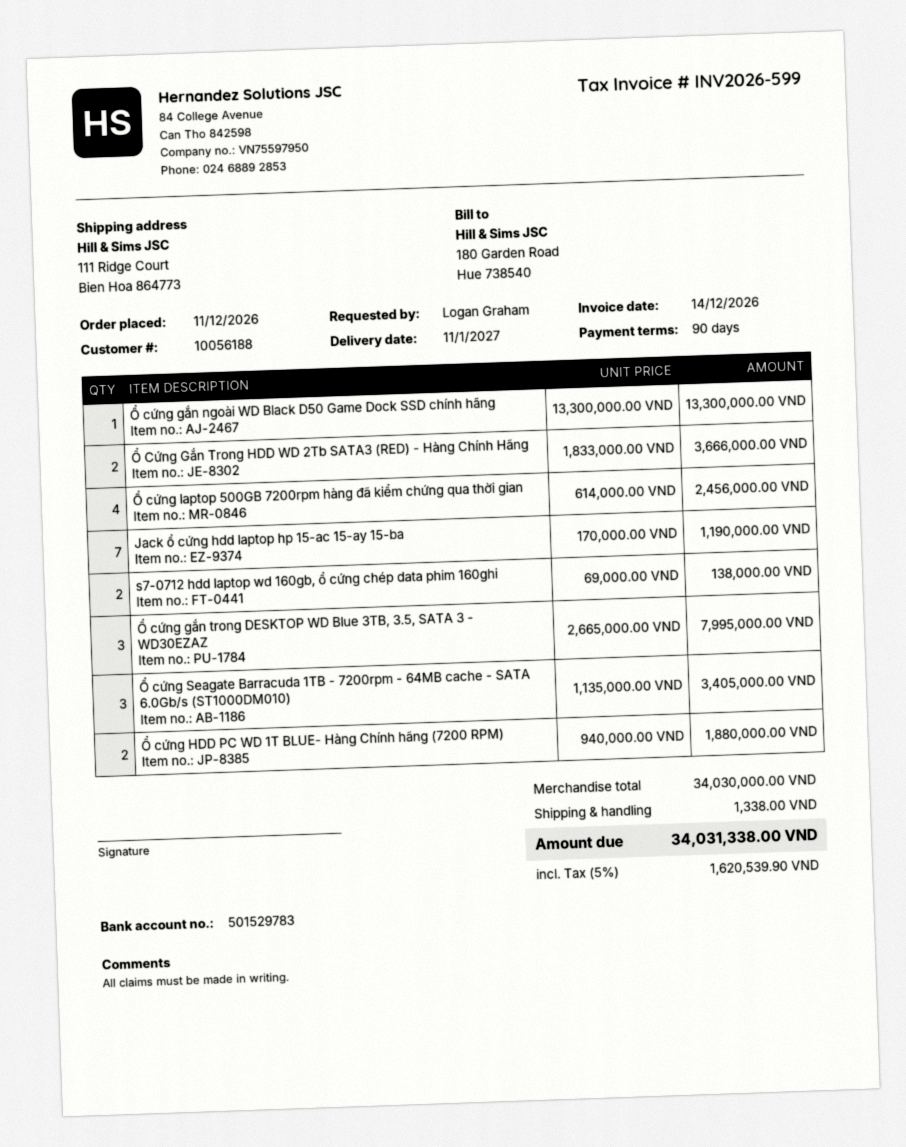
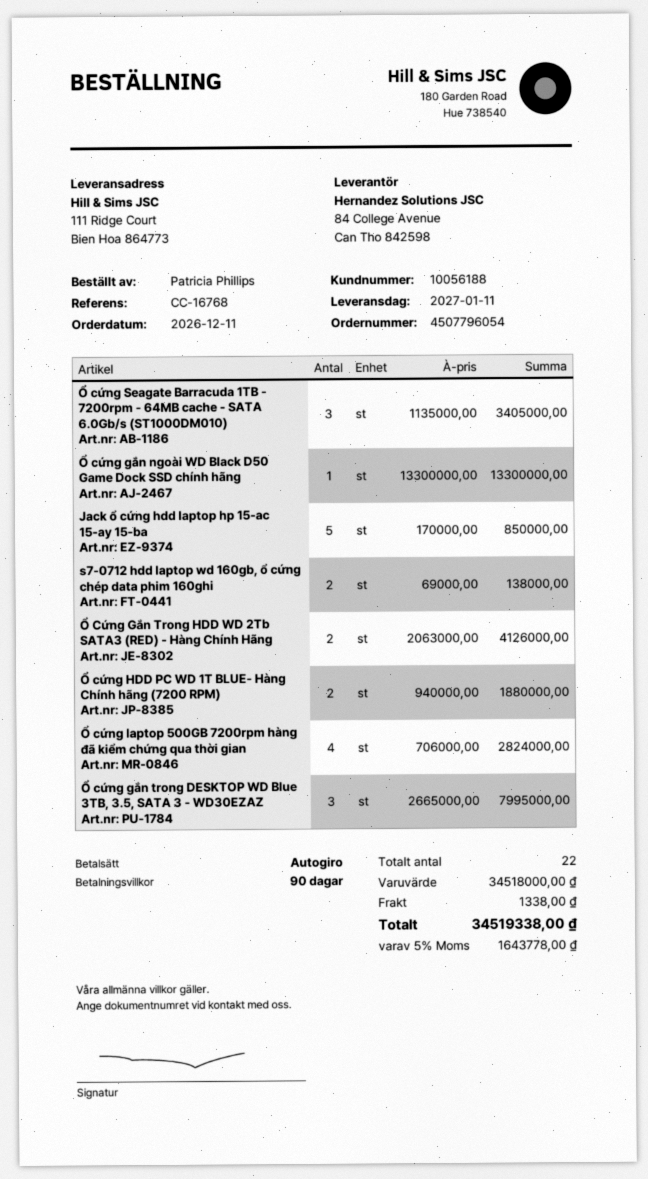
ordered by: Logan Graham -> Patricia Phillips
Ổ Cứng Gắn Trong HDD WD 2Tb SATA3 (RED) - Hàng Chính Hãng: 2 x 1833000.00 = 3666000.00 -> 2 x 2063000.00 = 4126000.00
Ổ cứng laptop 500GB 7200rpm hàng đã kiểm chứng qua thời gian: 4 x 614000.00 = 2456000.00 -> 4 x 706000.00 = 2824000.00
Jack ổ cứng hdd laptop hp 15-ac 15-ay 15-ba: 7 x 170000.00 = 1190000.00 -> 5 x 170000.00 = 850000.00
subtotal: 34030000.00 -> 34518000.00
tax: 5% = 1620539.90 -> 5% = 1643778.00
total: 34031338.00 -> 34519338.00

